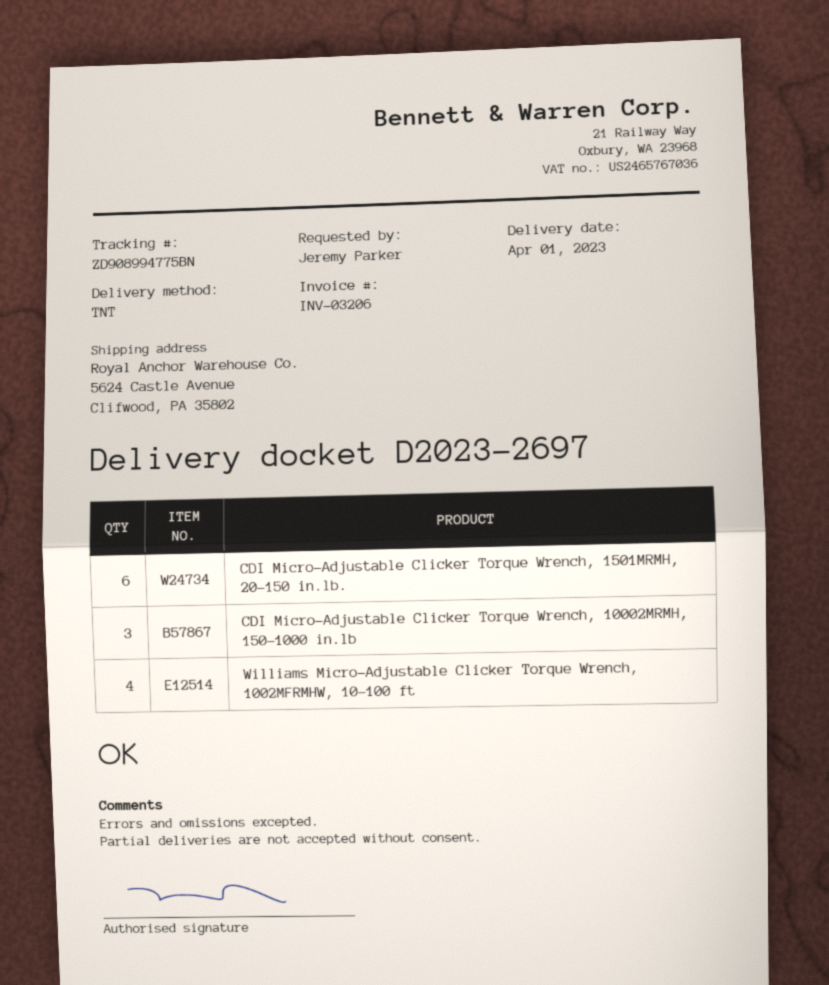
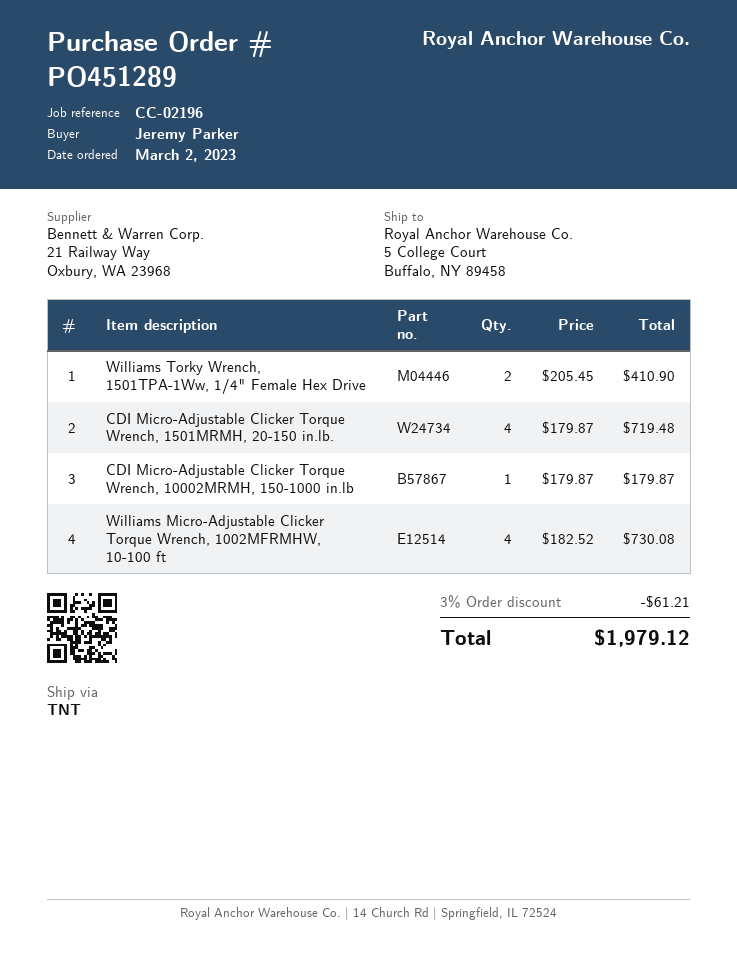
ship to: 5624 Castle Avenue, Clifwood, PA 35802 -> 5 College Court, Buffalo, NY 89458
CDI Micro-Adjustable Clicker Torque Wrench, 1501MRMH, 20-150 in.lb.: 6 -> 4
CDI Micro-Adjustable Clicker Torque Wrench, 10002MRMH, 150-1000 in.lb: 3 -> 1
Williams Torky Wrench, 1501TPA-1Ww, 1/4" Female Hex Drive: none -> 2

